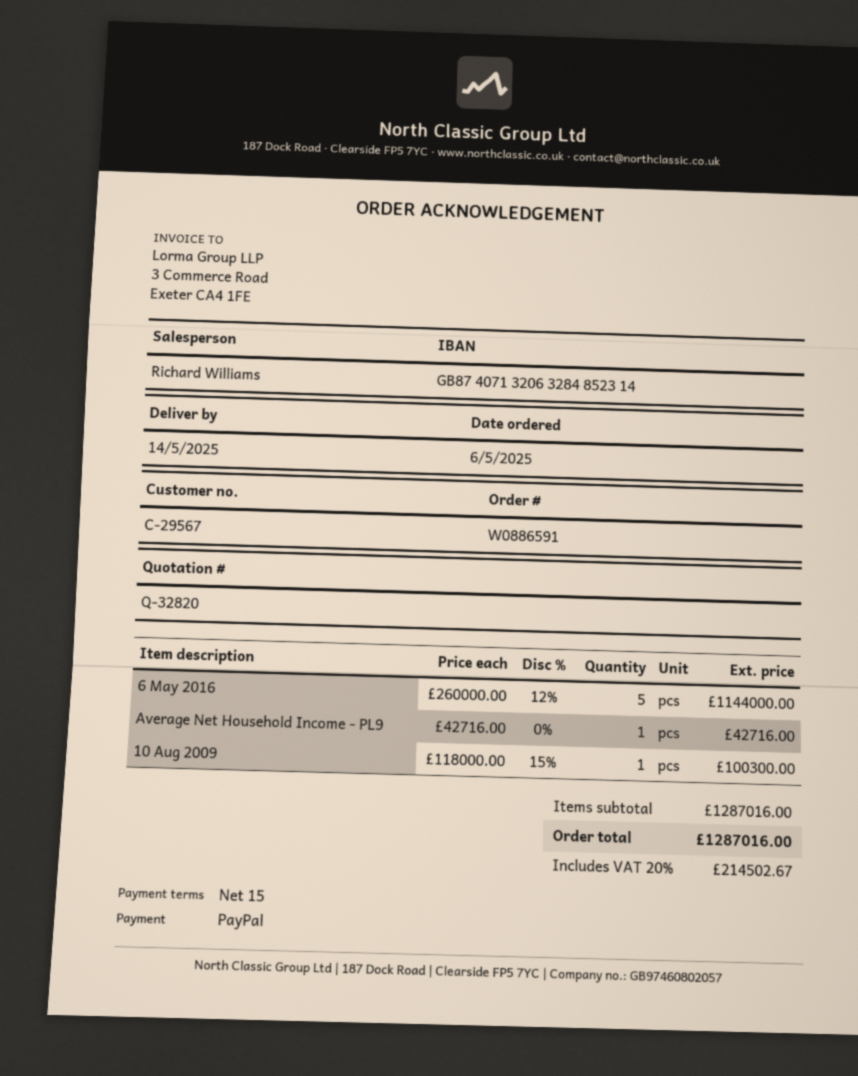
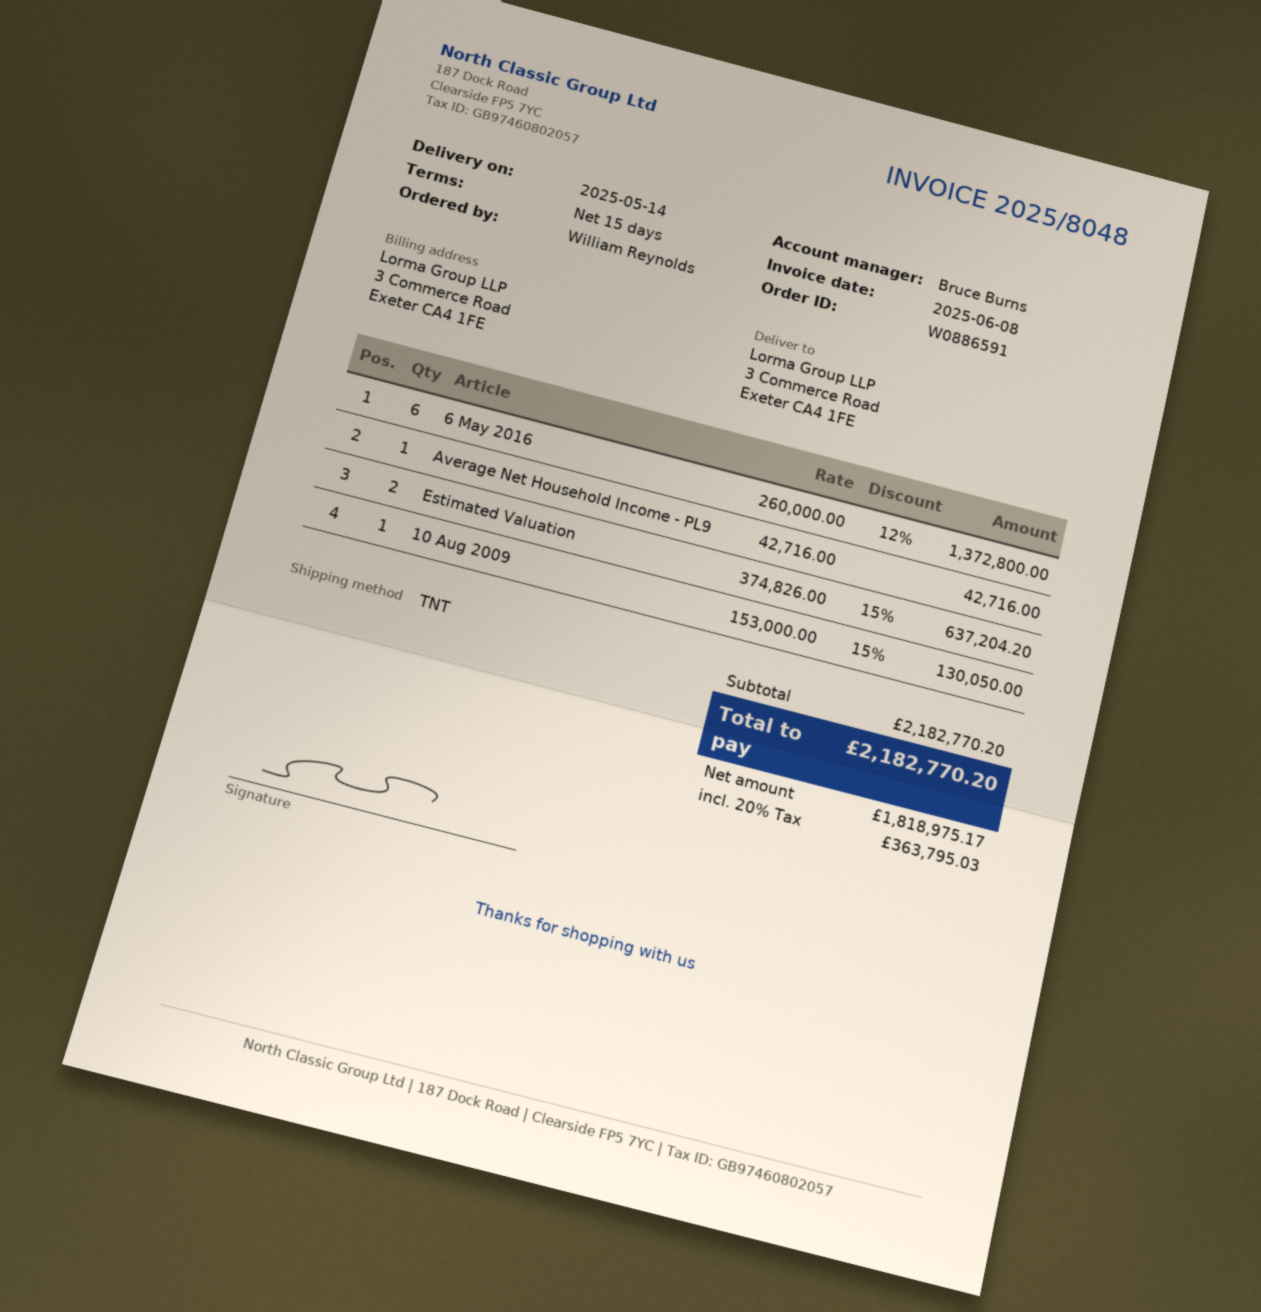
sales rep: Richard Williams -> Bruce Burns
6 May 2016: 5 x 260000.00 - 12% = 1144000.00 -> 6 x 260000.00 - 12% = 1372800.00
10 Aug 2009: 1 x 118000.00 - 15% = 100300.00 -> 1 x 153000.00 - 15% = 130050.00
Estimated Valuation: none -> 2 x 374826.00 - 15% = 637204.20
subtotal: 1287016.00 -> 2182770.20
tax: 20% = 214502.67 -> 20% = 363795.03
total: 1287016.00 -> 2182770.20

